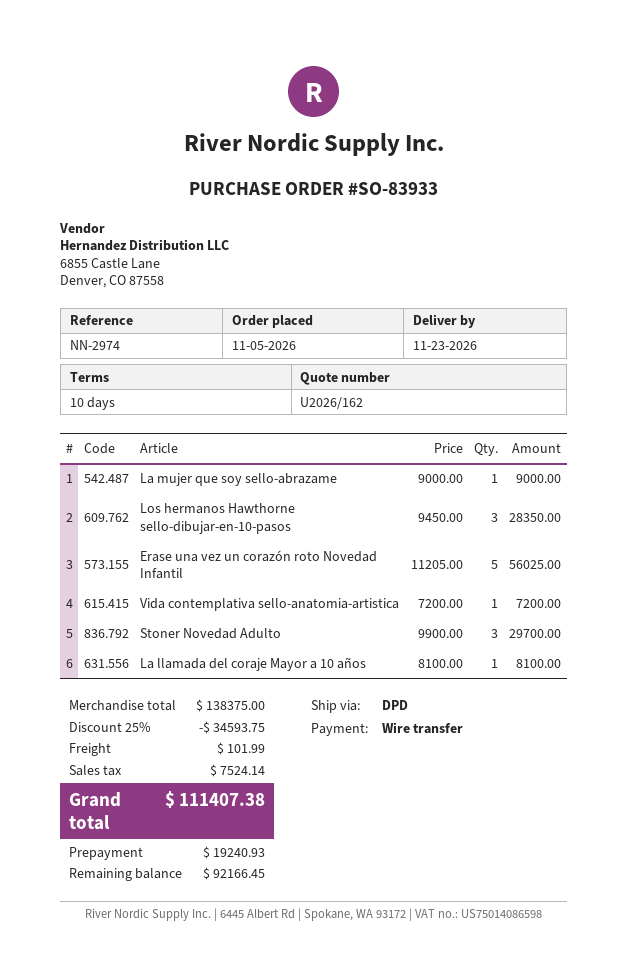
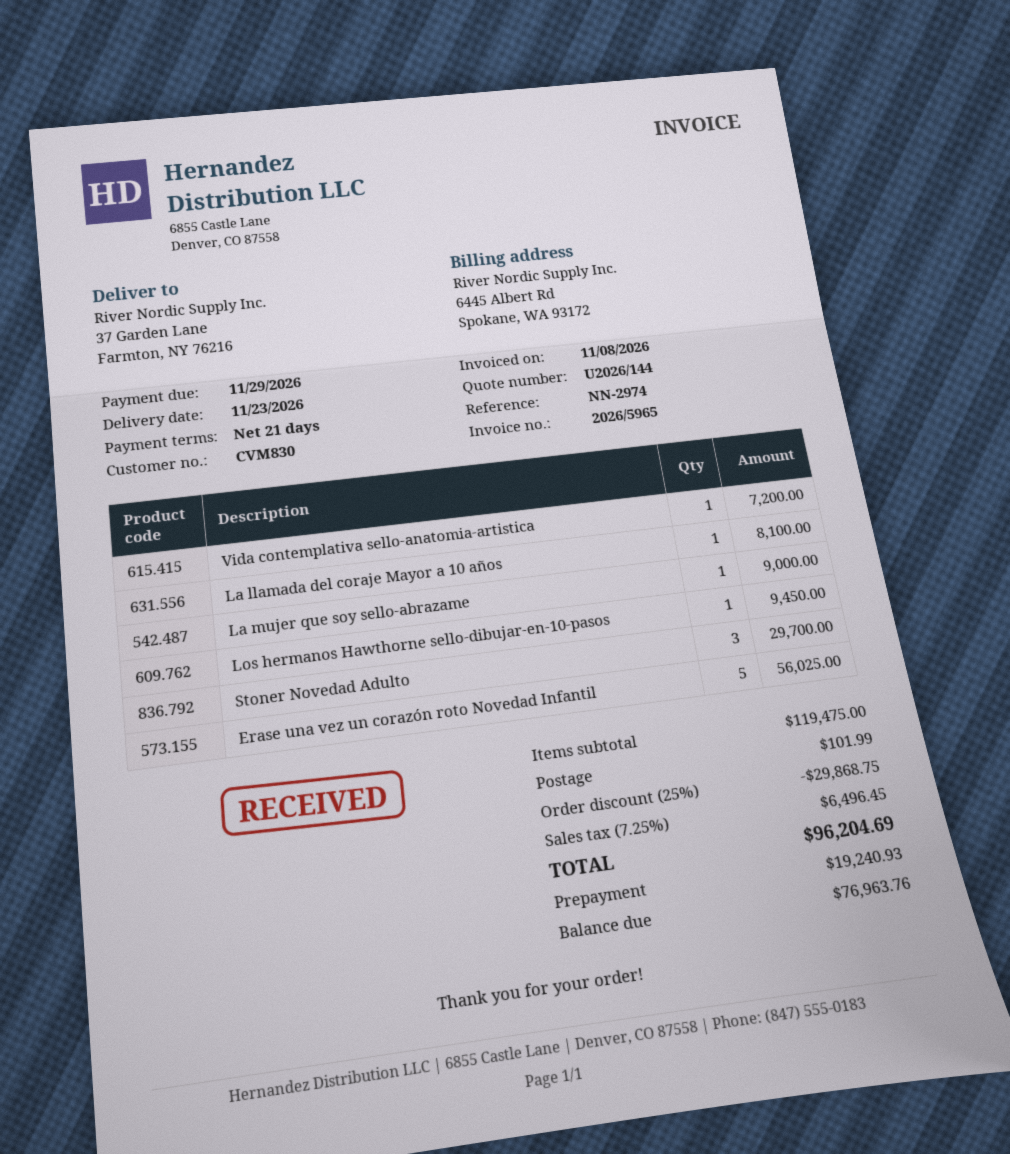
quote number: U2026/162 -> U2026/144
payment terms: 10 days -> 21 days
Los hermanos Hawthorne sello-dibujar-en-10-pasos: 3 for 28350.00 -> 1 for 9450.00
subtotal: 138375.00 -> 119475.00
discount: 25% = 34593.75 -> 25% = 29868.75
tax: 7524.14 -> 6496.45
total: 111407.38 -> 96204.69
balance: 92166.45 -> 76963.76

